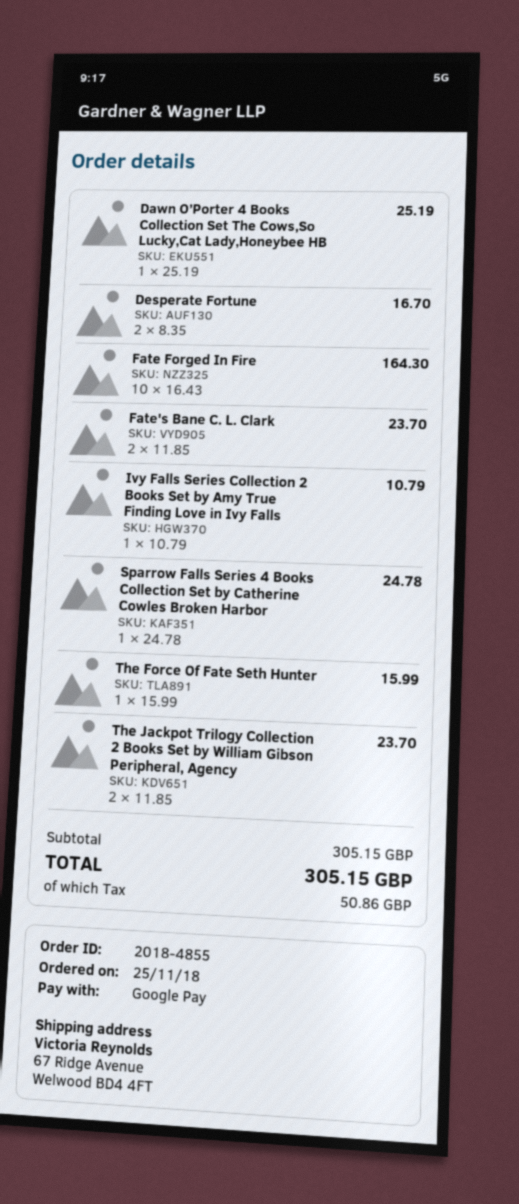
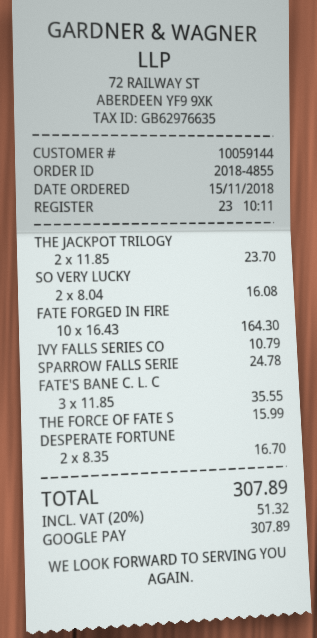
order date: 2018-11-25 -> 2018-11-15
Dawn O’Porter 4 Books Collection Set The Cows,So Lucky,Cat Lady,Honeybee HB: 1 x 25.19 = 25.19 -> none
Fate's Bane C. L. Clark: 2 x 11.85 = 23.70 -> 3 x 11.85 = 35.55
SO VERY LUCKY: none -> 2 x 8.04 = 16.08
tax: 50.86 -> 51.32
total: 305.15 -> 307.89

